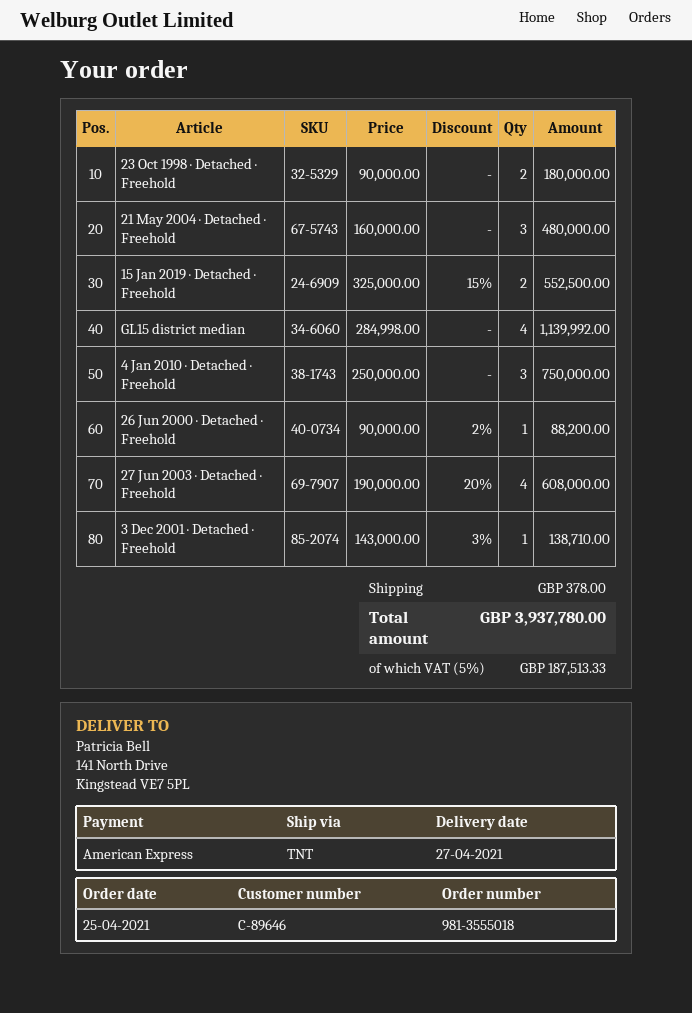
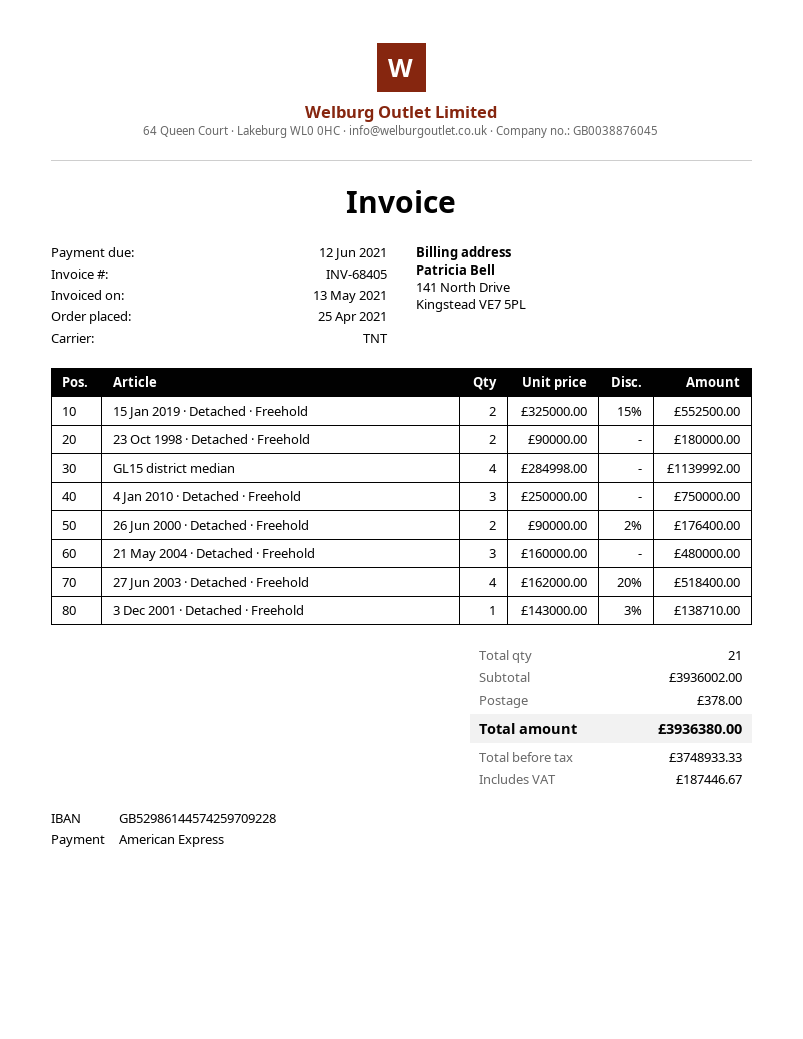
26 Jun 2000 · Detached · Freehold: 1 x 90000.00 - 2% = 88200.00 -> 2 x 90000.00 - 2% = 176400.00
27 Jun 2003 · Detached · Freehold: 4 x 190000.00 - 20% = 608000.00 -> 4 x 162000.00 - 20% = 518400.00
tax: 187513.33 -> 187446.67
total: 3937780.00 -> 3936380.00

